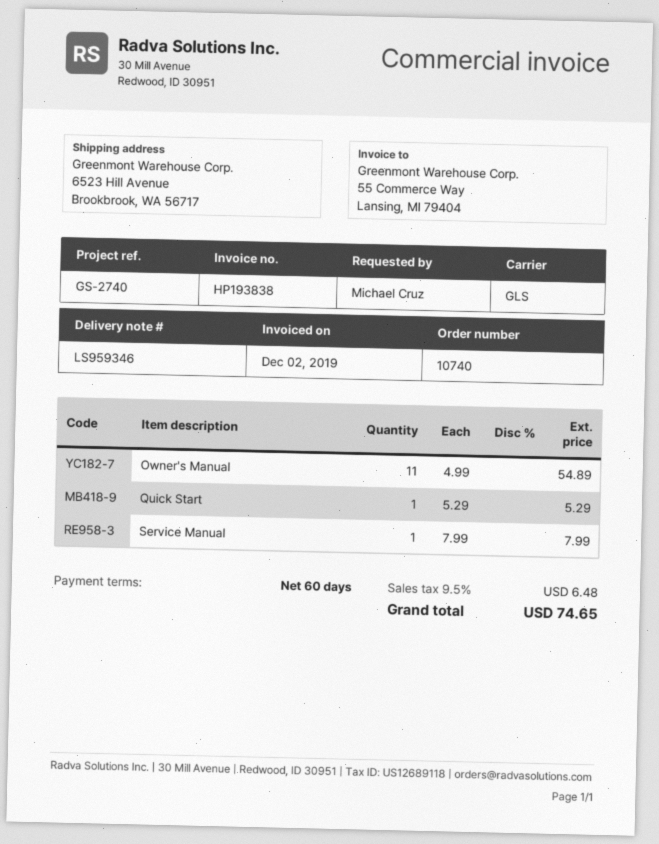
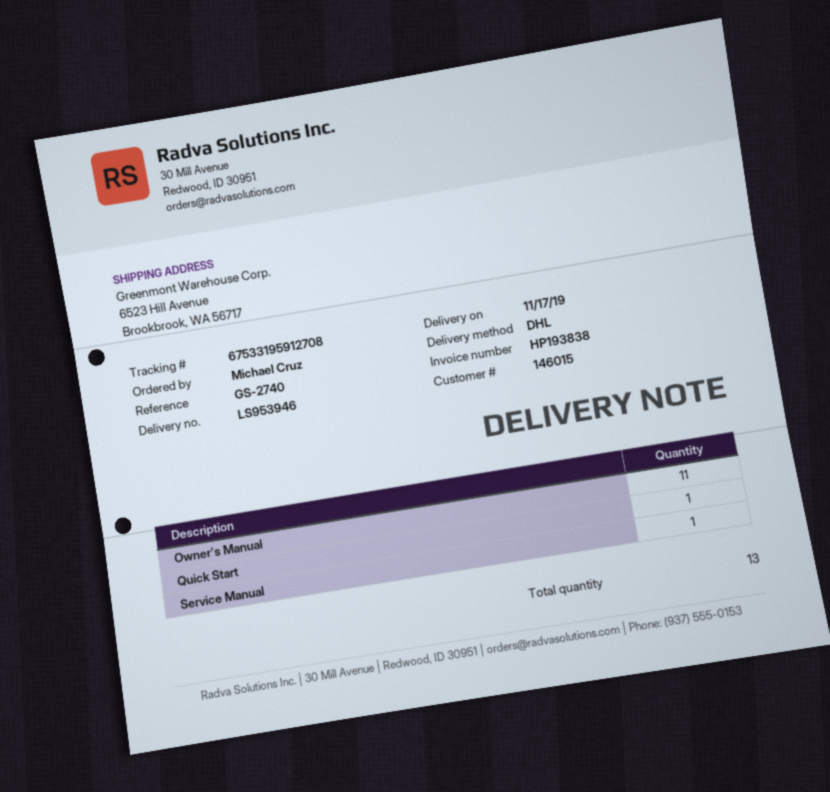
delivery note number: LS959346 -> LS953946
shipping method: GLS -> DHL

